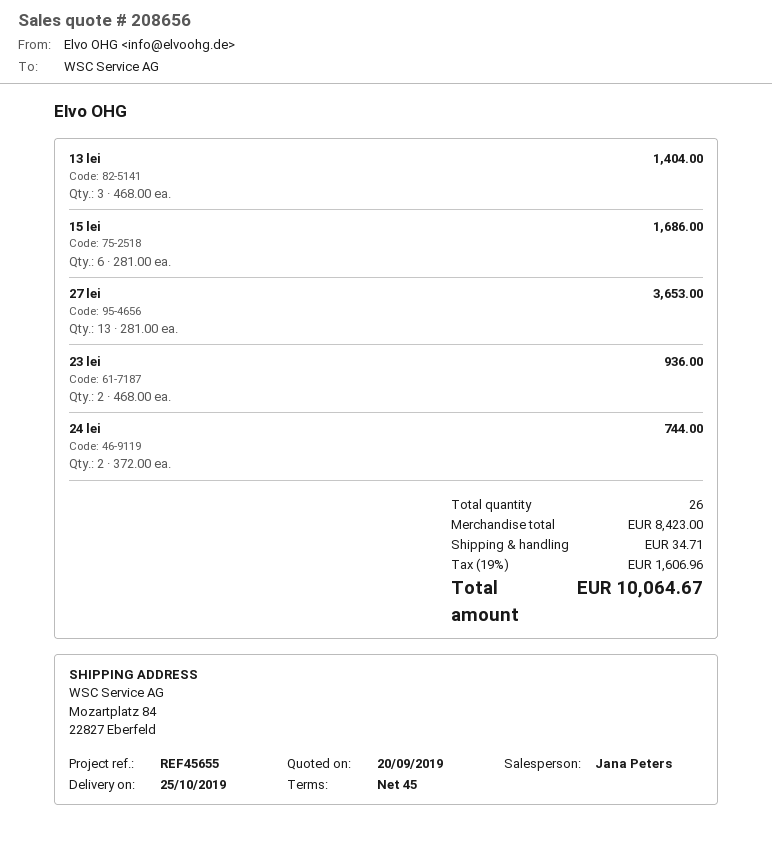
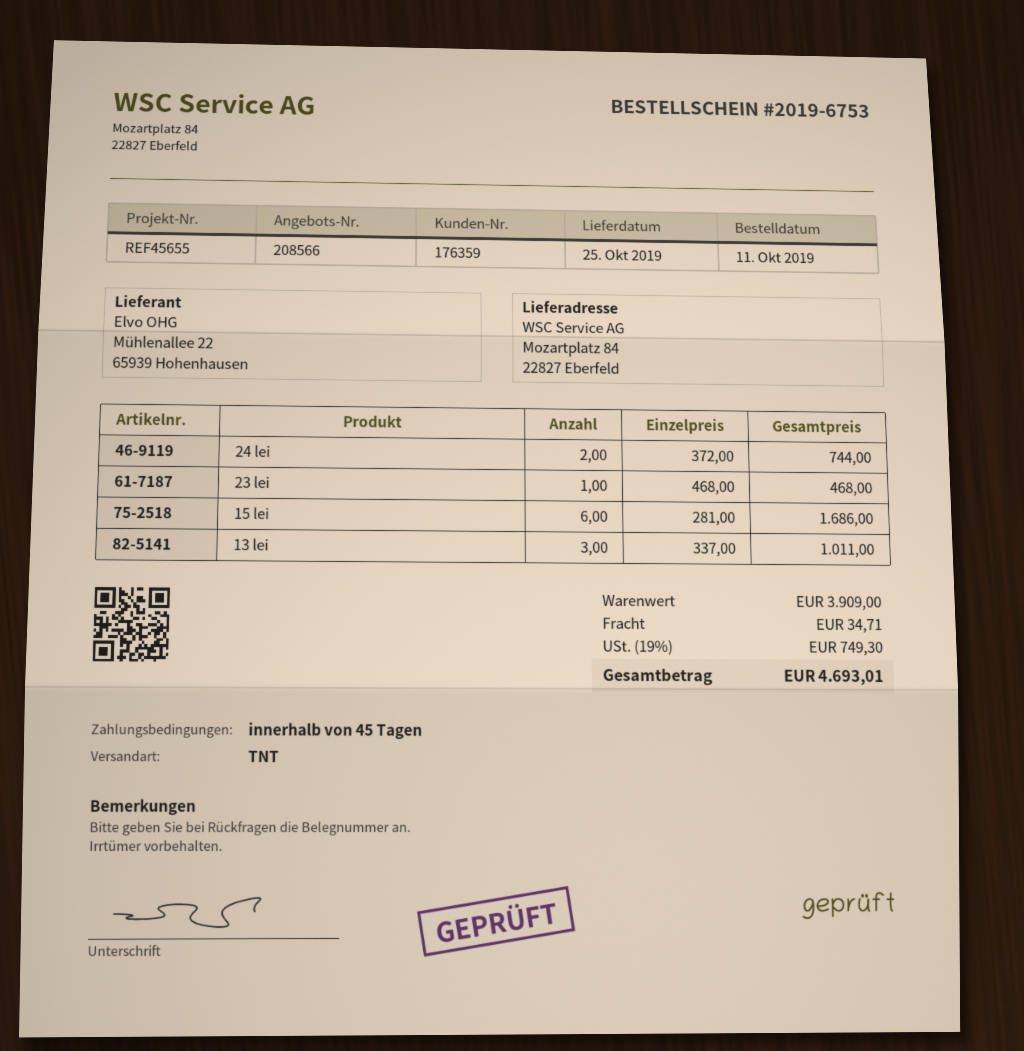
quote number: 208656 -> 208566
13 lei: 3 x 468.00 = 1404.00 -> 3 x 337.00 = 1011.00
27 lei: 13 x 281.00 = 3653.00 -> none
23 lei: 2 x 468.00 = 936.00 -> 1 x 468.00 = 468.00
subtotal: 8423.00 -> 3909.00
tax: 19% = 1606.96 -> 19% = 749.30
total: 10064.67 -> 4693.01

